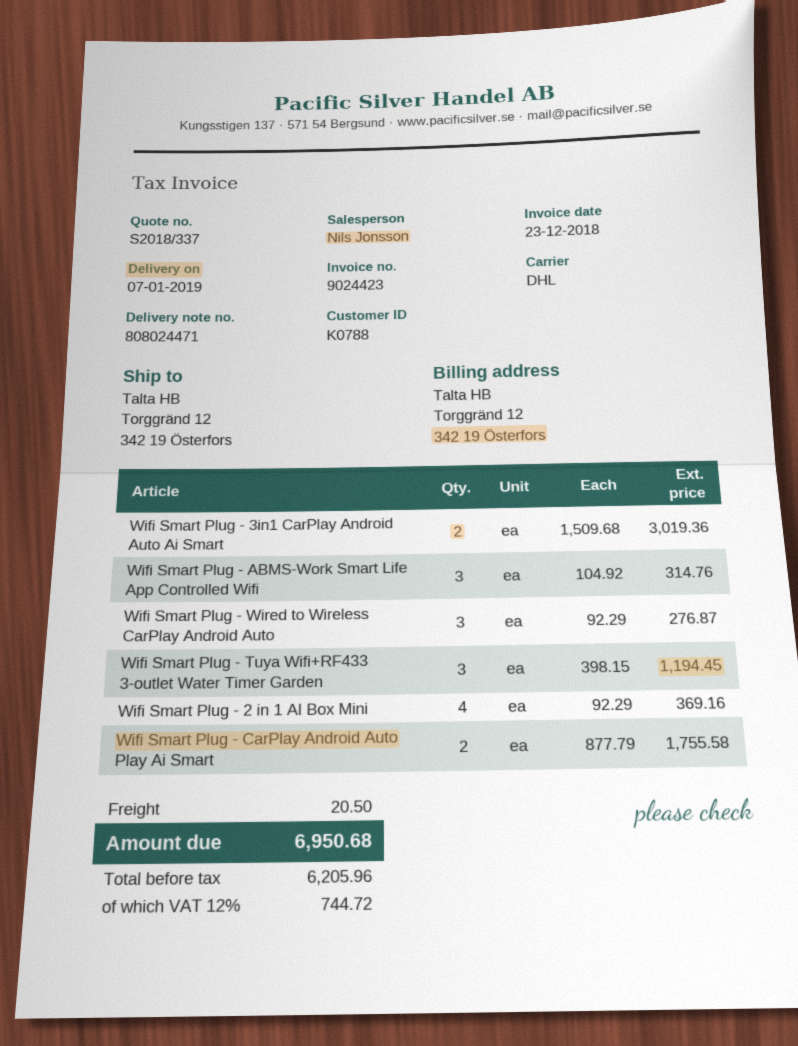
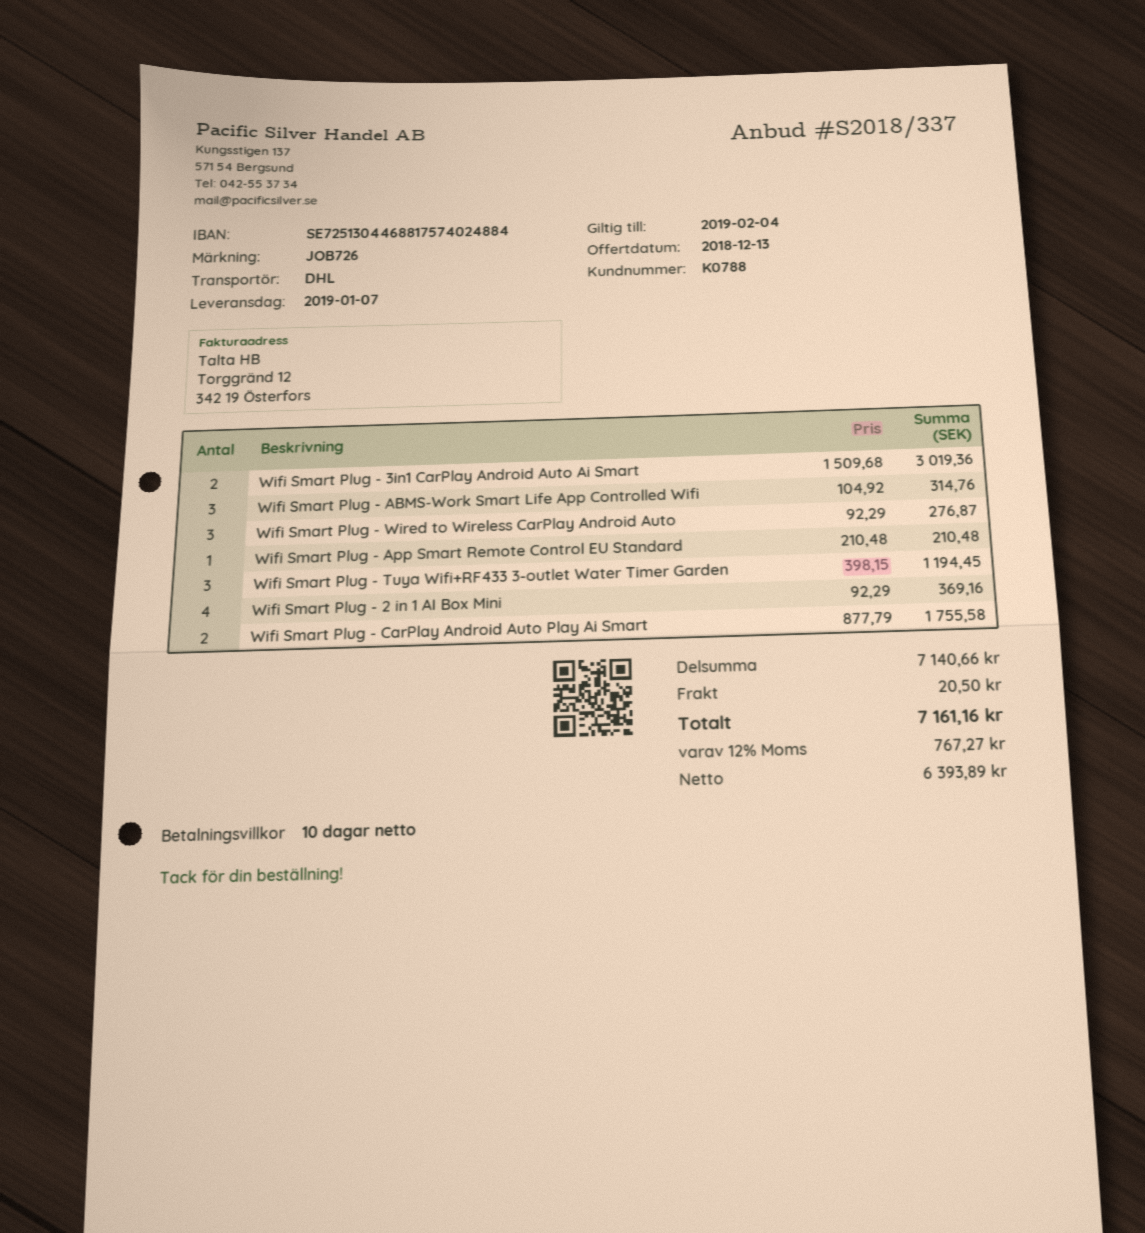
Wifi Smart Plug - App Smart Remote Control EU Standard: none -> 1 x 210.48 = 210.48
net: 6205.96 -> 6393.89
tax: 12% = 744.72 -> 12% = 767.27
total: 6950.68 -> 7161.16

